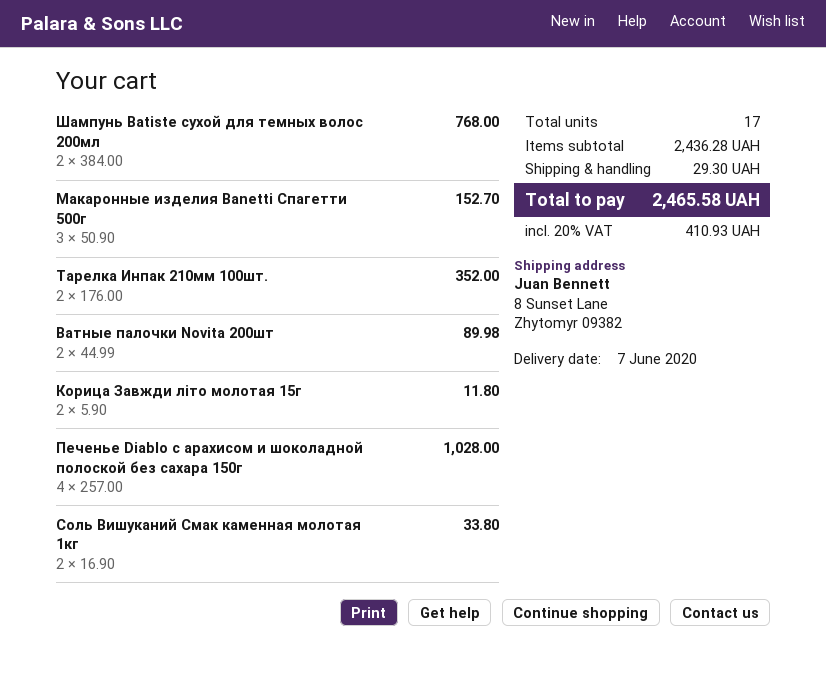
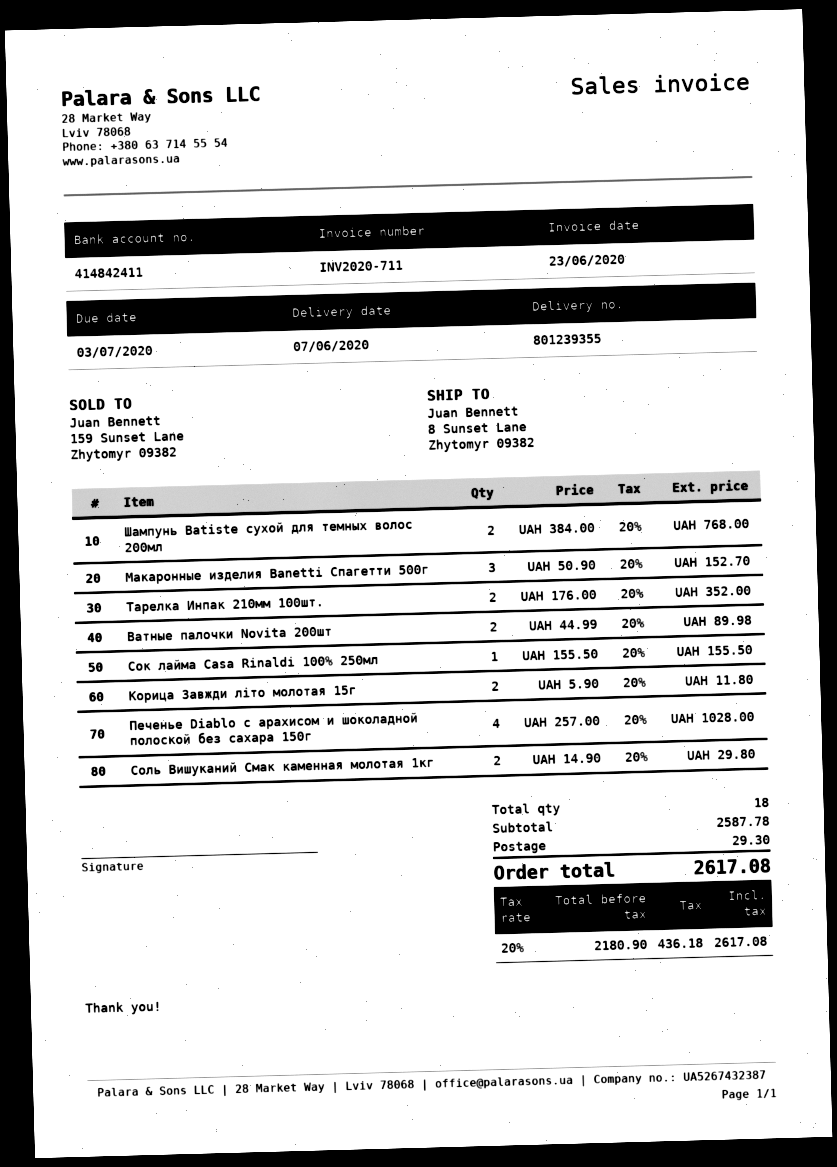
Соль Вишуканий Смак каменная молотая 1кг: 2 x 16.90 = 33.80 -> 2 x 14.90 = 29.80
Сок лайма Casa Rinaldi 100% 250мл: none -> 1 x 155.50 = 155.50
total quantity: 17 -> 18
subtotal: 2436.28 -> 2587.78
tax: 20% = 410.93 -> 20% = 436.18
total: 2465.58 -> 2617.08

